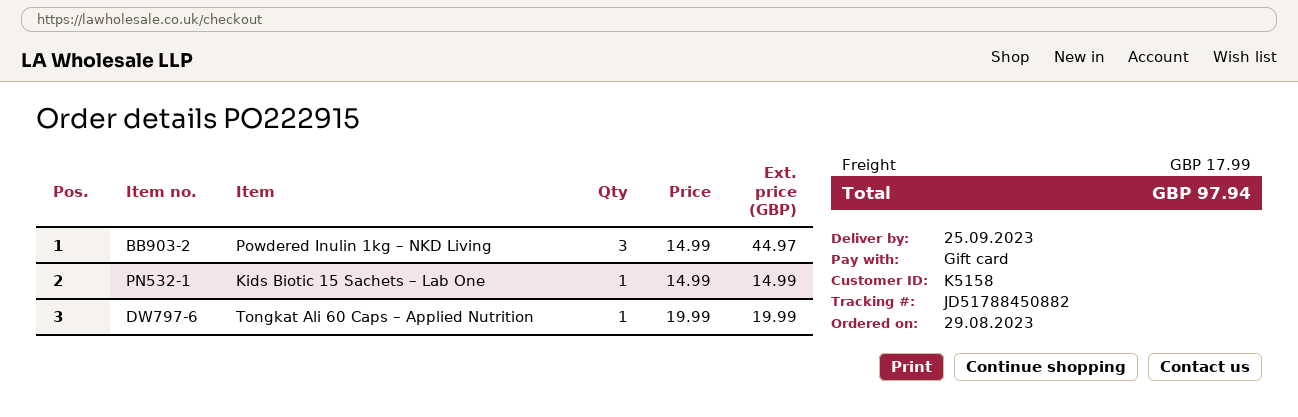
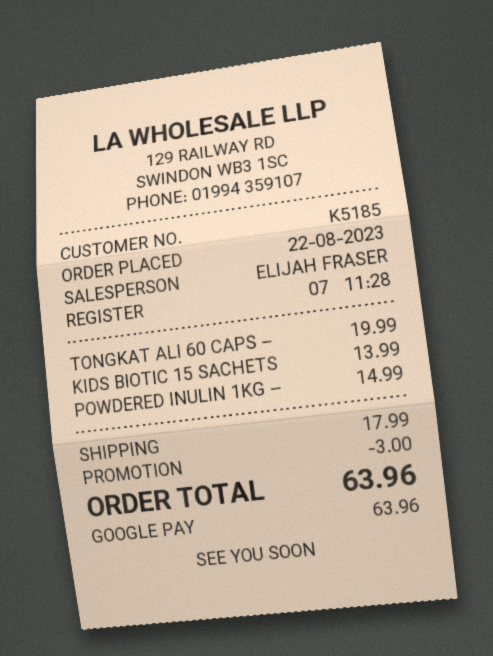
order date: 2023-08-29 -> 2023-08-22
customer number: K5158 -> K5185
payment method: gift card -> Google Pay
Powdered Inulin 1kg – NKD Living: 3 x 14.99 = 44.97 -> 1 x 14.99 = 14.99
Kids Biotic 15 Sachets – Lab One: 1 x 14.99 = 14.99 -> 1 x 13.99 = 13.99
discount: none -> 3.00
total: 97.94 -> 63.96

